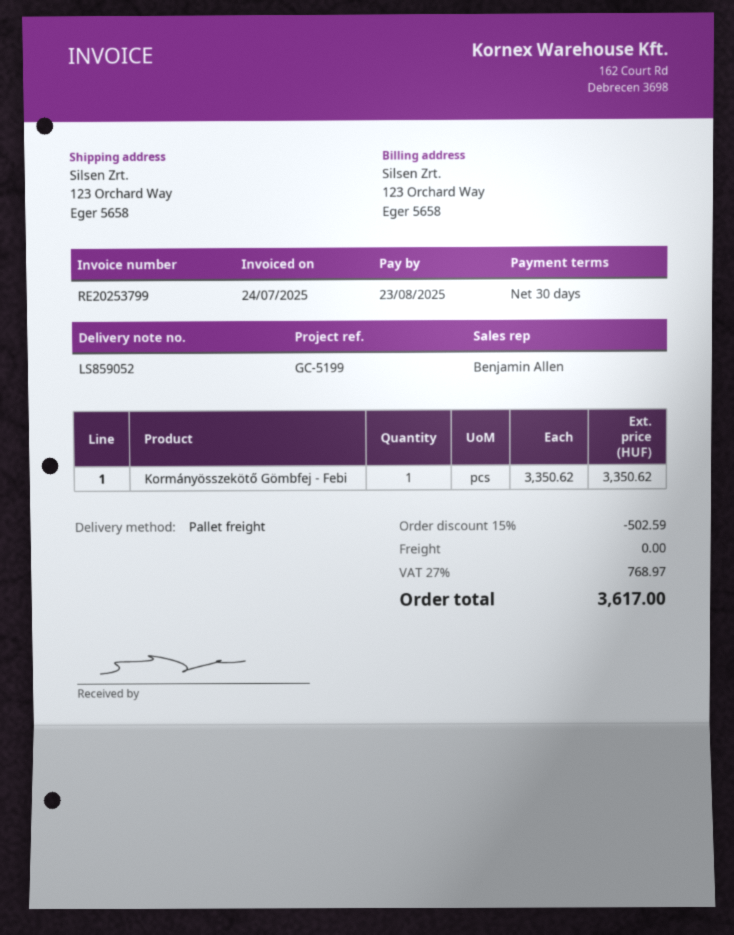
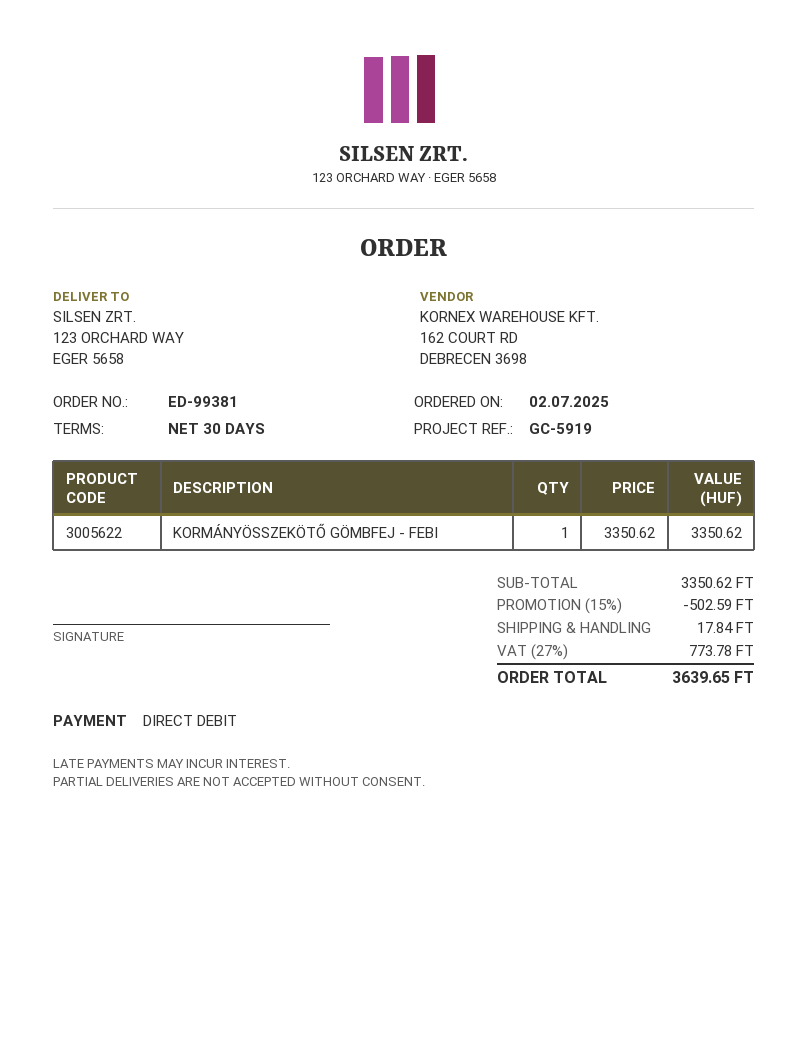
reference: GC-5199 -> GC-5919
shipping: 0.00 -> 17.84
tax: 27% = 768.97 -> 27% = 773.78
total: 3617.00 -> 3639.65

